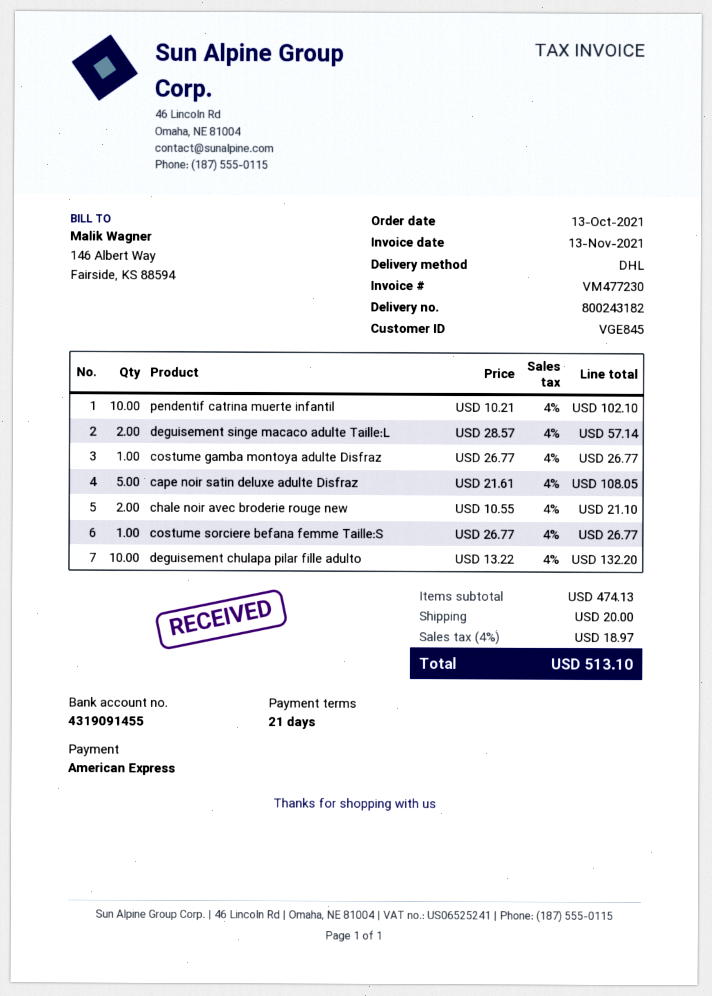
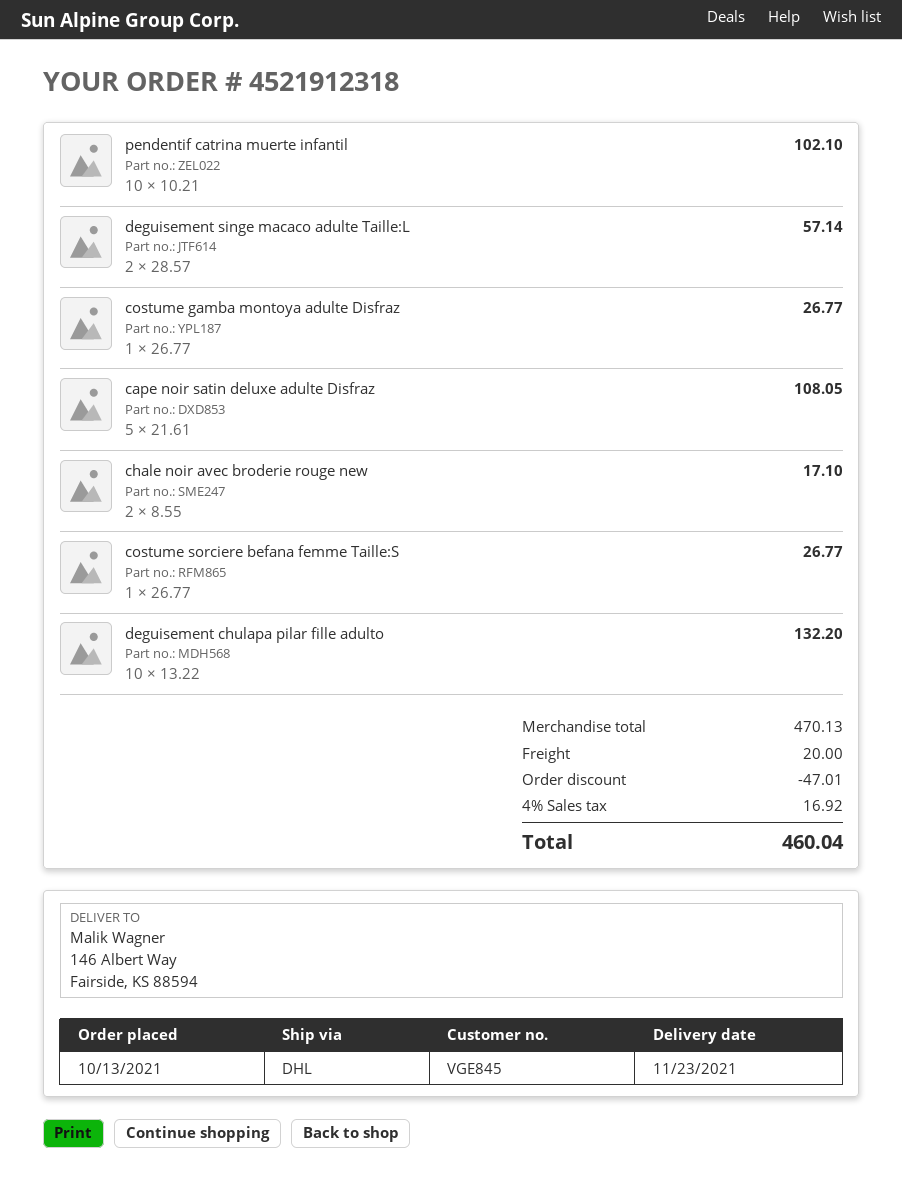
chale noir avec broderie rouge new: 2 x 10.55 = 21.10 -> 2 x 8.55 = 17.10
subtotal: 474.13 -> 470.13
discount: none -> 47.01
tax: 4% = 18.97 -> 4% = 16.92
total: 513.10 -> 460.04

